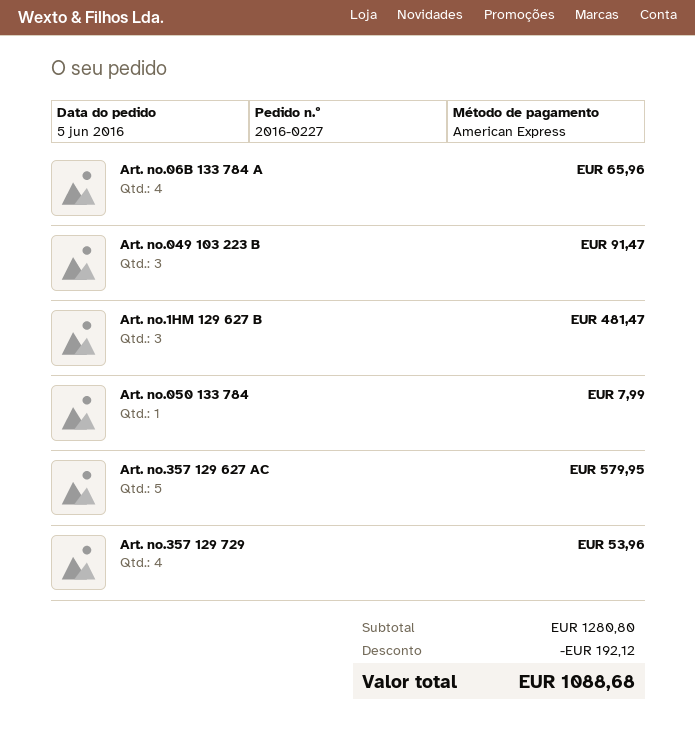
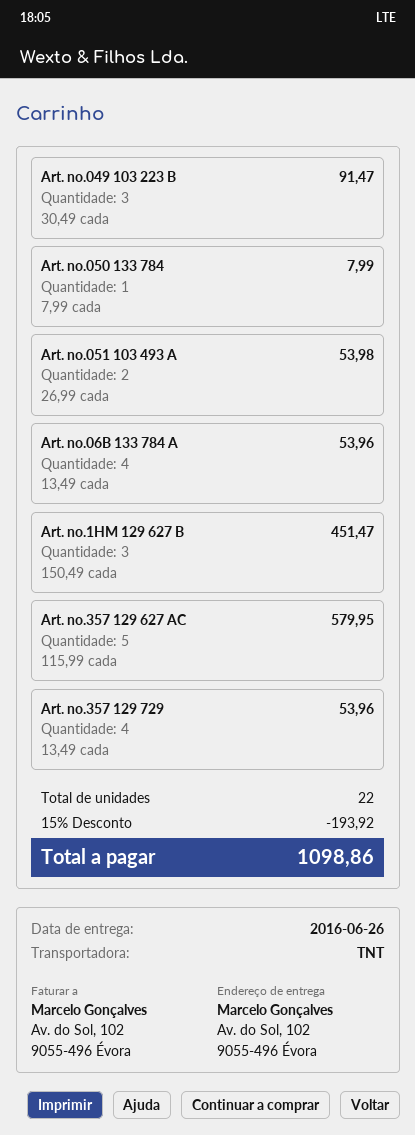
Art. no.06B 133 784 A: 4 for 65.96 -> 4 for 53.96
Art. no.1HM 129 627 B: 3 for 481.47 -> 3 for 451.47
Art. no.051 103 493 A: none -> 2 for 53.98
discount: 192.12 -> 193.92
total: 1088.68 -> 1098.86

